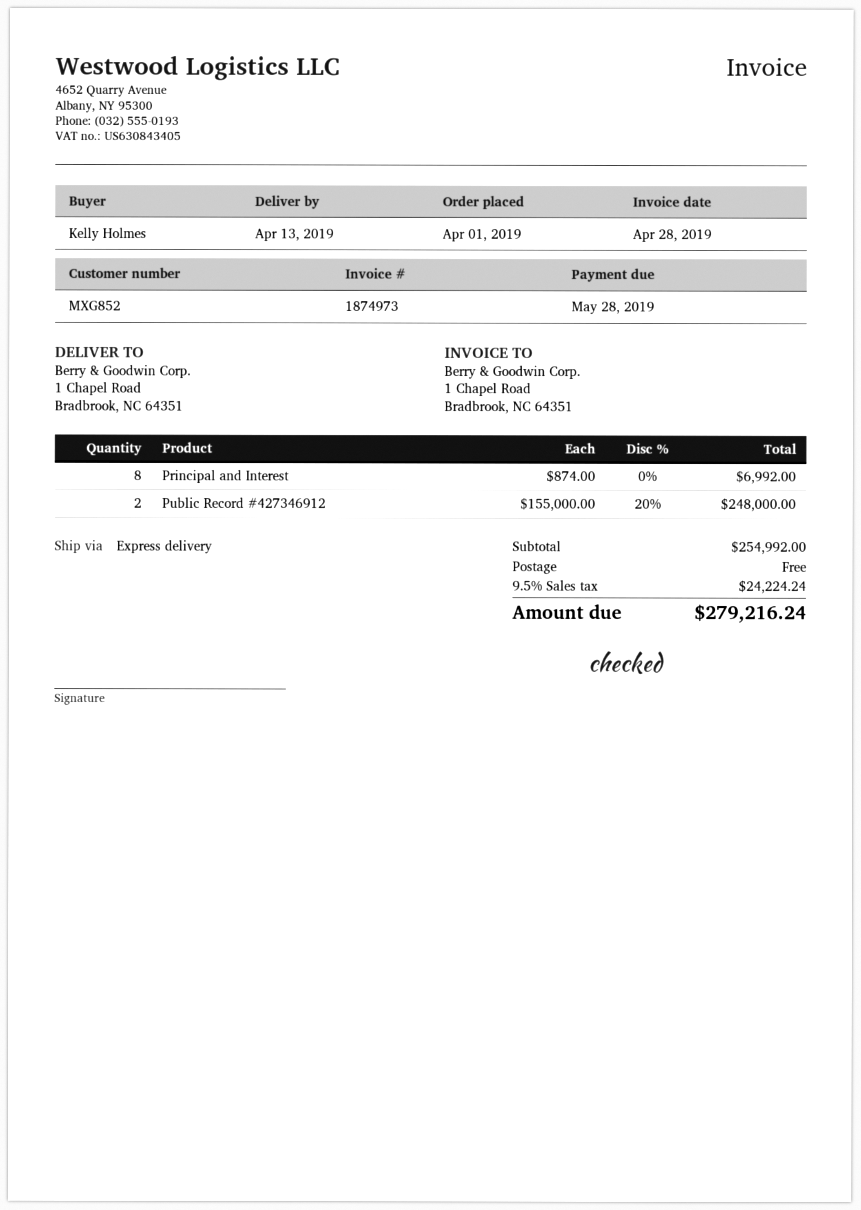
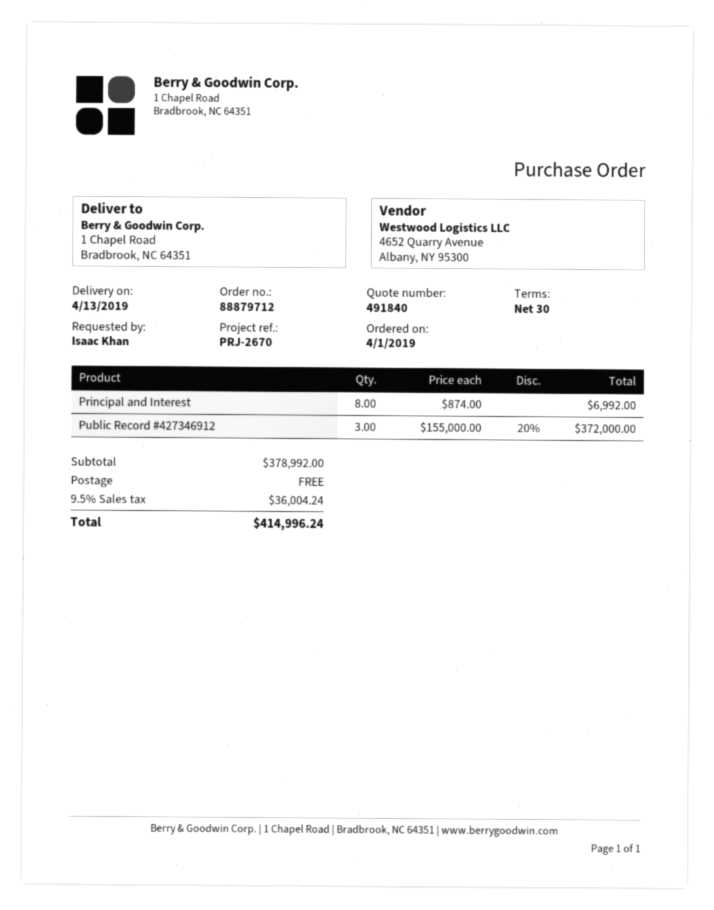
ordered by: Kelly Holmes -> Isaac Khan
Public Record #427346912: 2 x 155000.00 - 20% = 248000.00 -> 3 x 155000.00 - 20% = 372000.00
subtotal: 254992.00 -> 378992.00
tax: 9.5% = 24224.24 -> 9.5% = 36004.24
total: 279216.24 -> 414996.24

